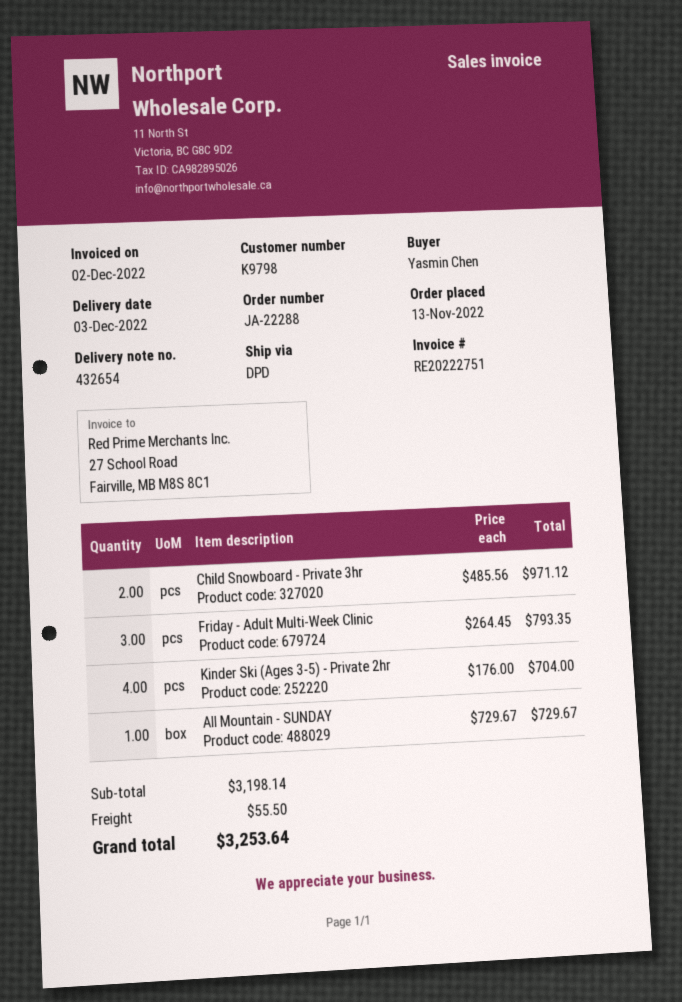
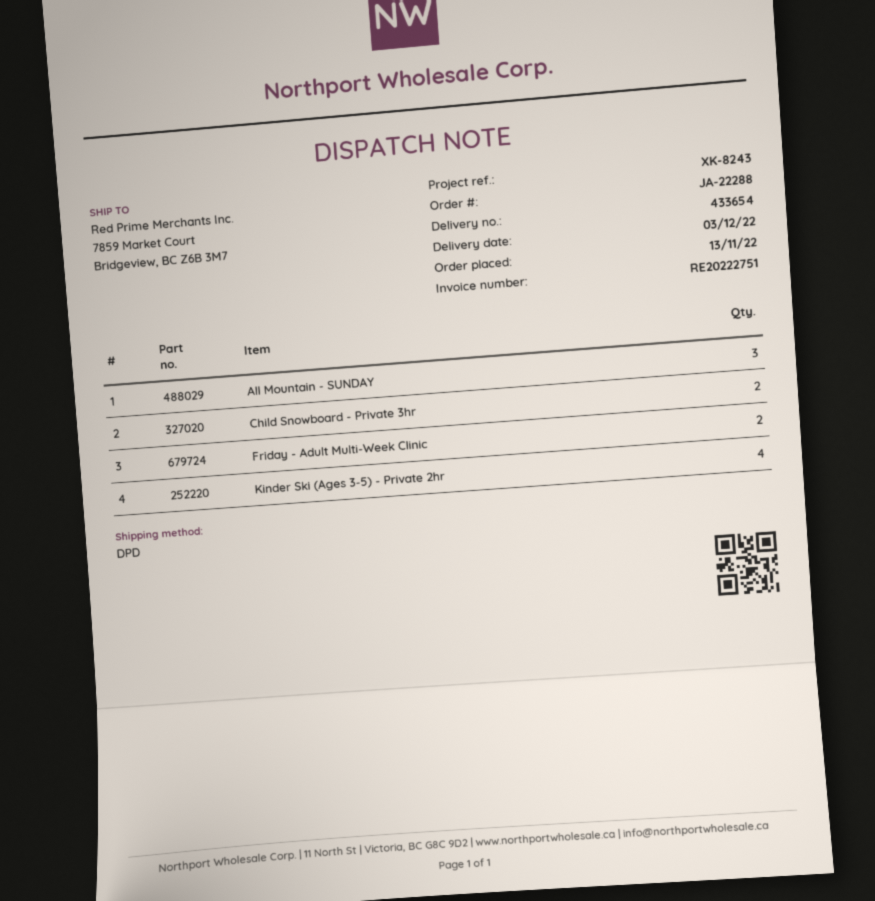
delivery note number: 432654 -> 433654
Friday - Adult Multi-Week Clinic: 3 -> 2
All Mountain - SUNDAY: 1 -> 3

